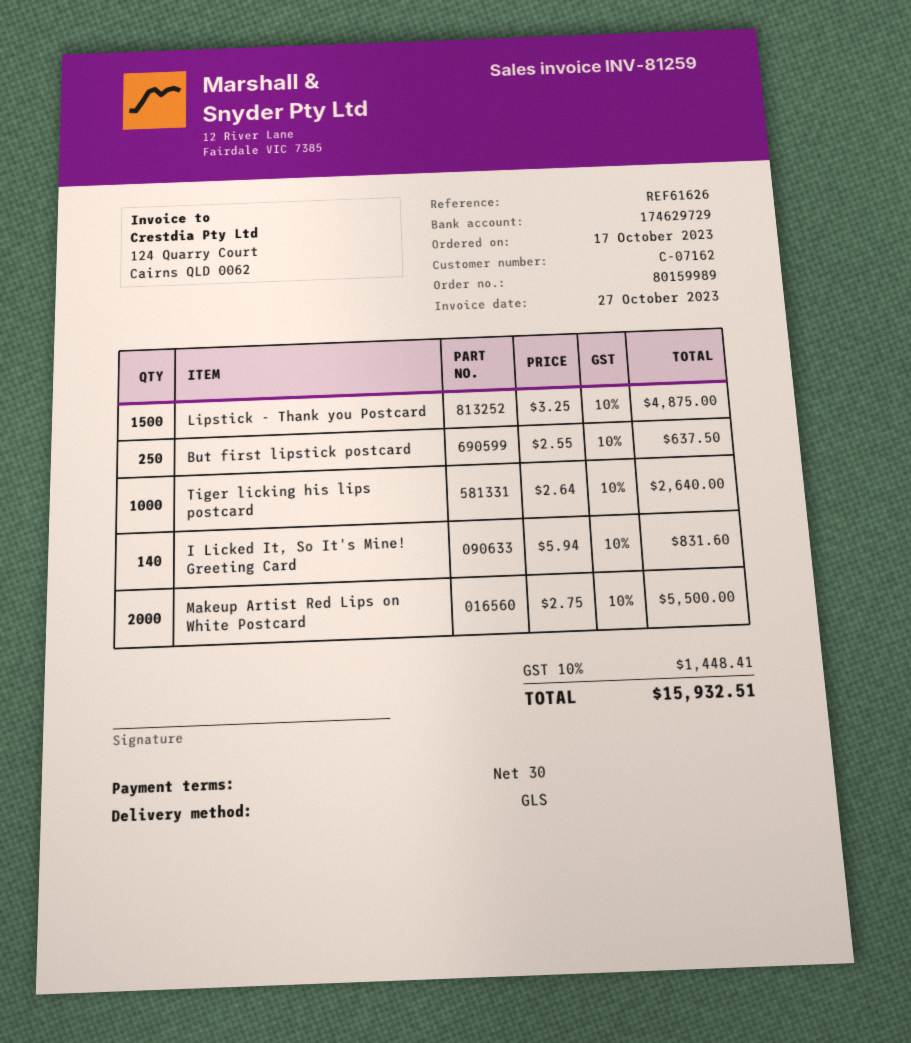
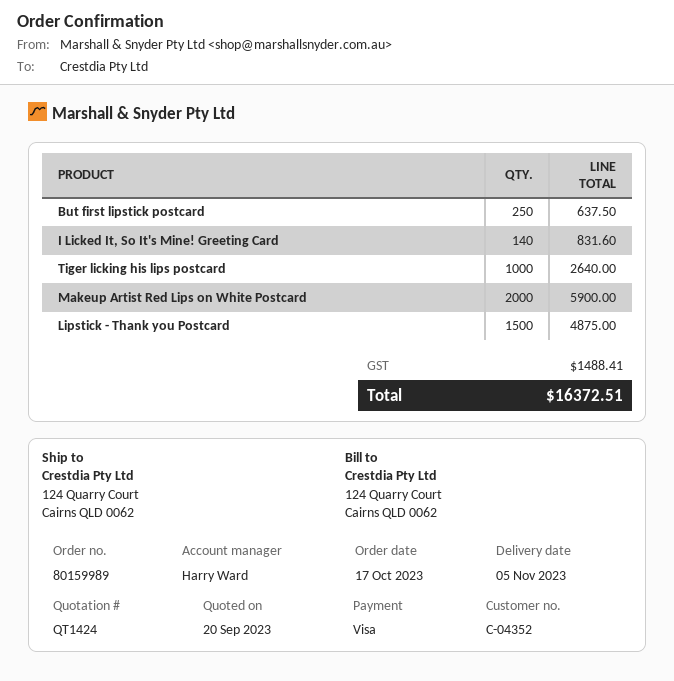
customer number: C-07162 -> C-04352
Makeup Artist Red Lips on White Postcard: 2000 for 5500.00 -> 2000 for 5900.00
tax: 1448.41 -> 1488.41
total: 15932.51 -> 16372.51

